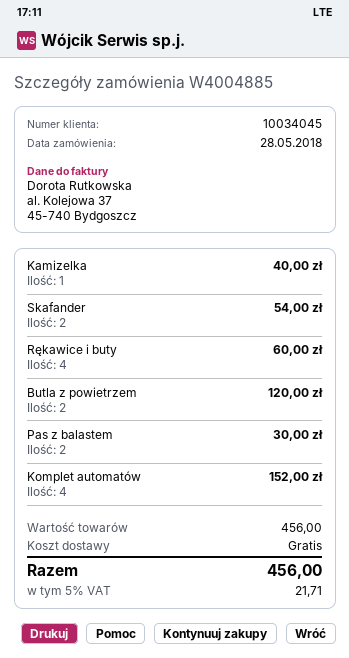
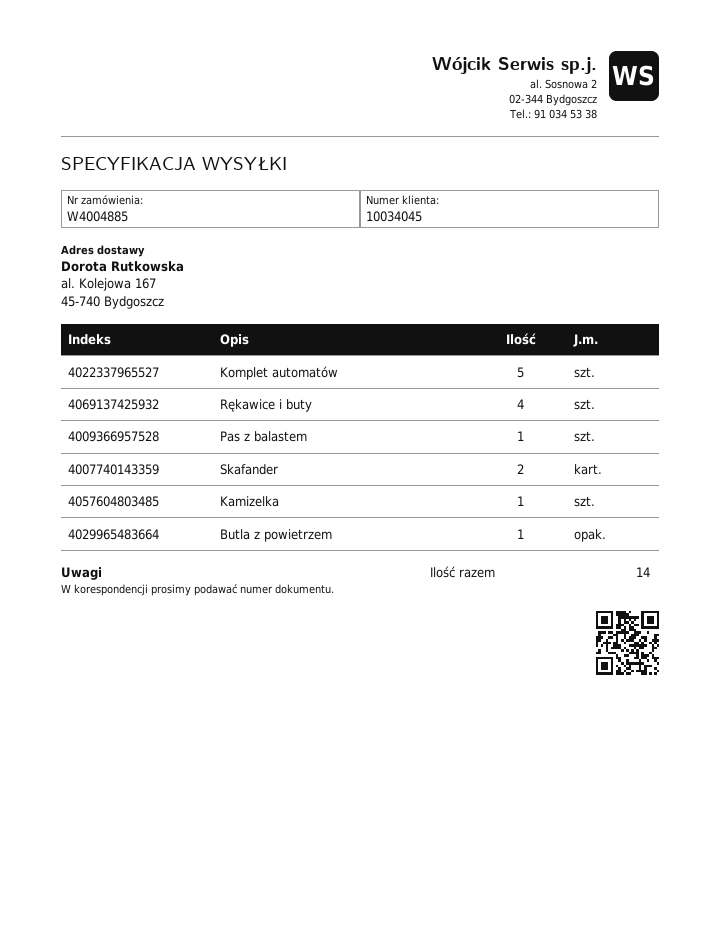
Butla z powietrzem: 2 -> 1
Pas z balastem: 2 -> 1
Komplet automatów: 4 -> 5

